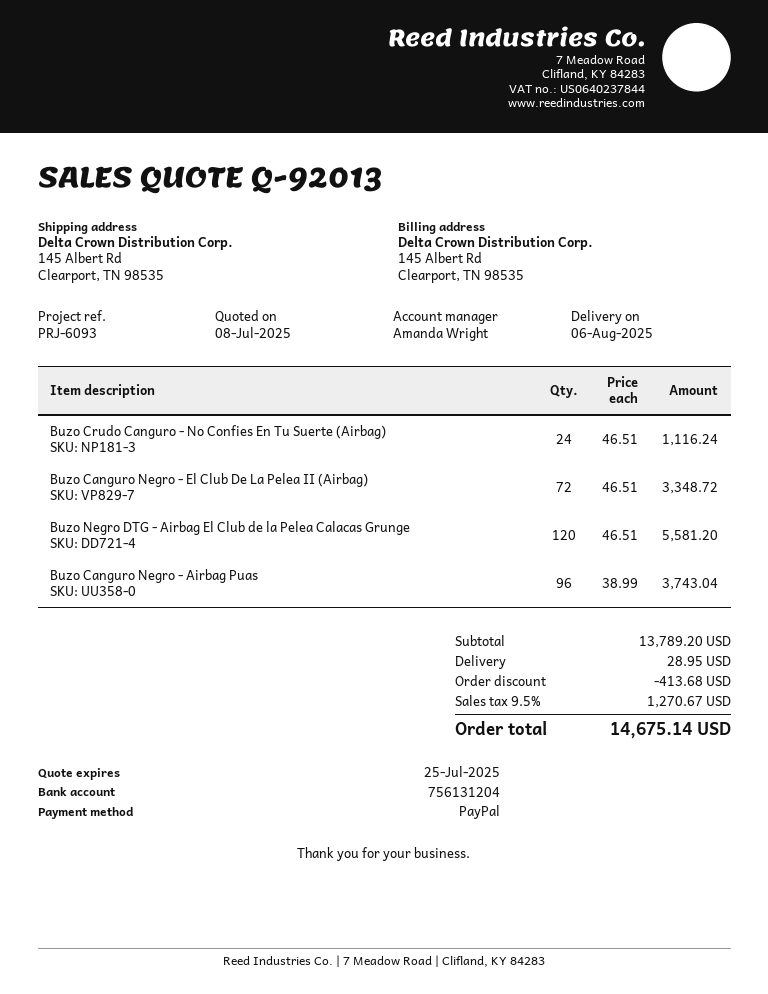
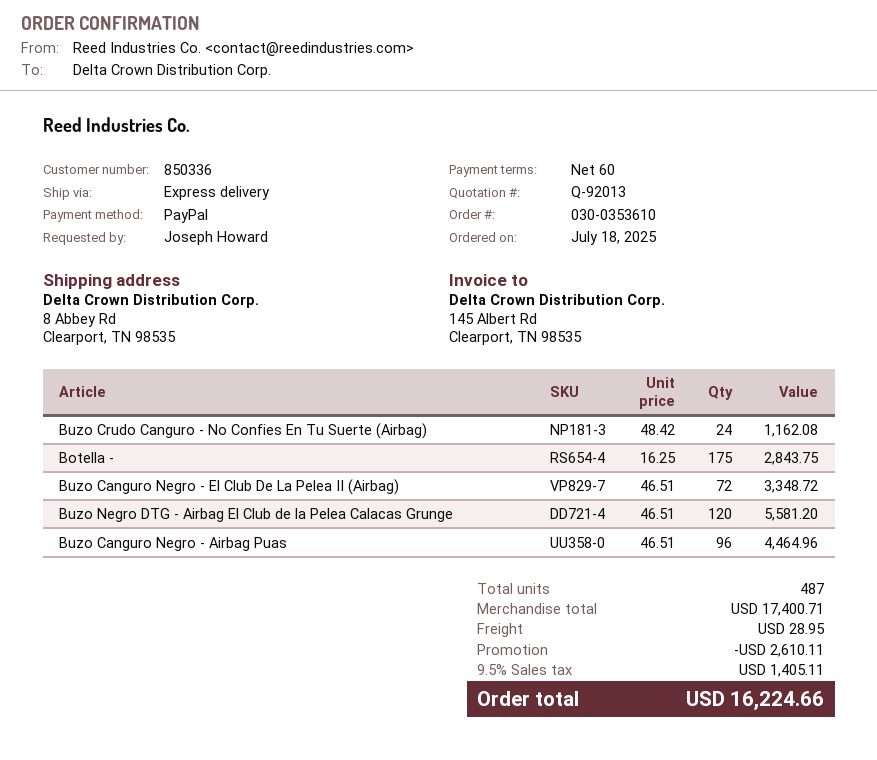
ship to: 145 Albert Rd, Clearport, TN 98535 -> 8 Abbey Rd, Clearport, TN 98535
Buzo Crudo Canguro - No Confies En Tu Suerte (Airbag): 24 x 46.51 = 1116.24 -> 24 x 48.42 = 1162.08
Buzo Canguro Negro - Airbag Puas: 96 x 38.99 = 3743.04 -> 96 x 46.51 = 4464.96
Botella -: none -> 175 x 16.25 = 2843.75
subtotal: 13789.20 -> 17400.71
discount: 413.68 -> 2610.11
tax: 9.5% = 1270.67 -> 9.5% = 1405.11
total: 14675.14 -> 16224.66

